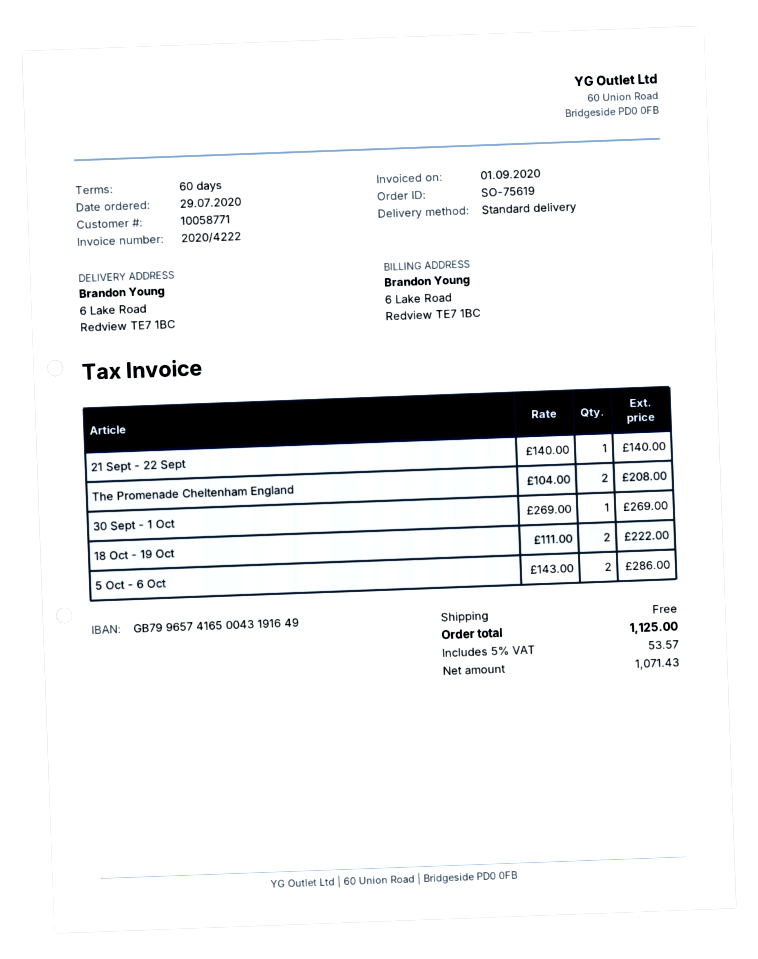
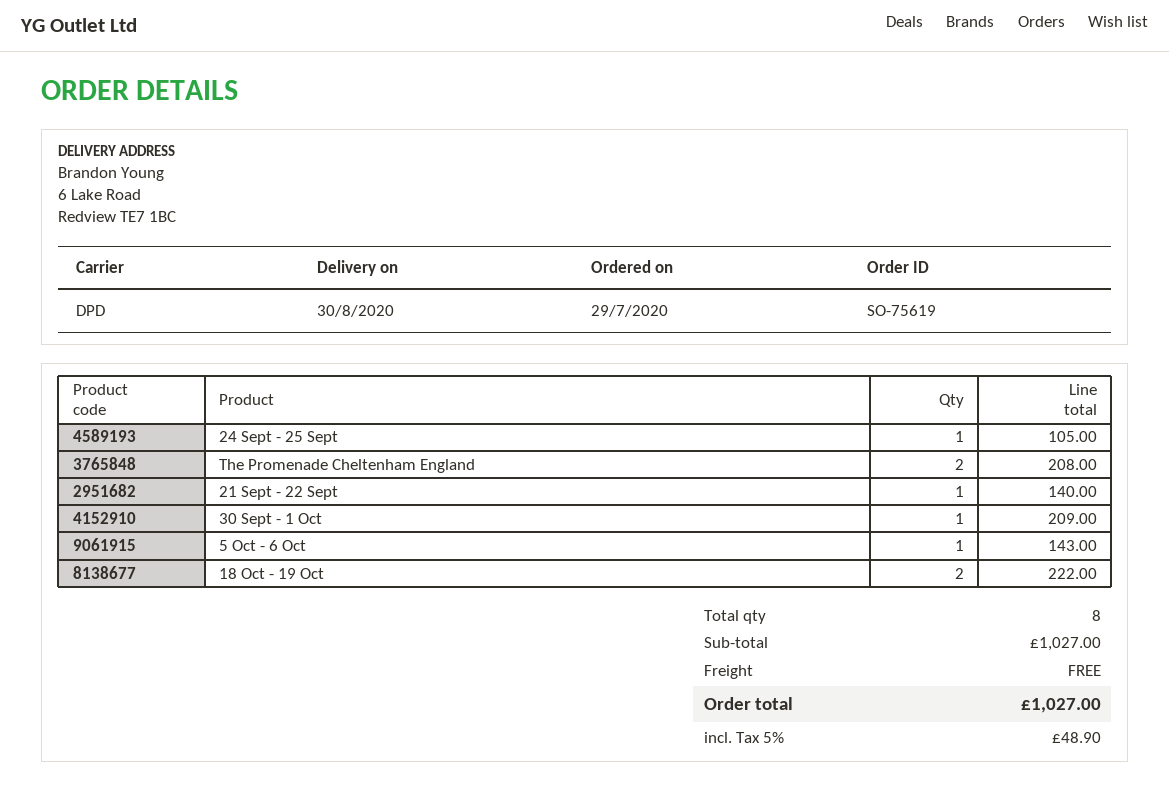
shipping method: standard -> DPD
30 Sept - 1 Oct: 1 for 269.00 -> 1 for 209.00
5 Oct - 6 Oct: 2 for 286.00 -> 1 for 143.00
24 Sept - 25 Sept: none -> 1 for 105.00
tax: 5% = 53.57 -> 5% = 48.90
total: 1125.00 -> 1027.00

